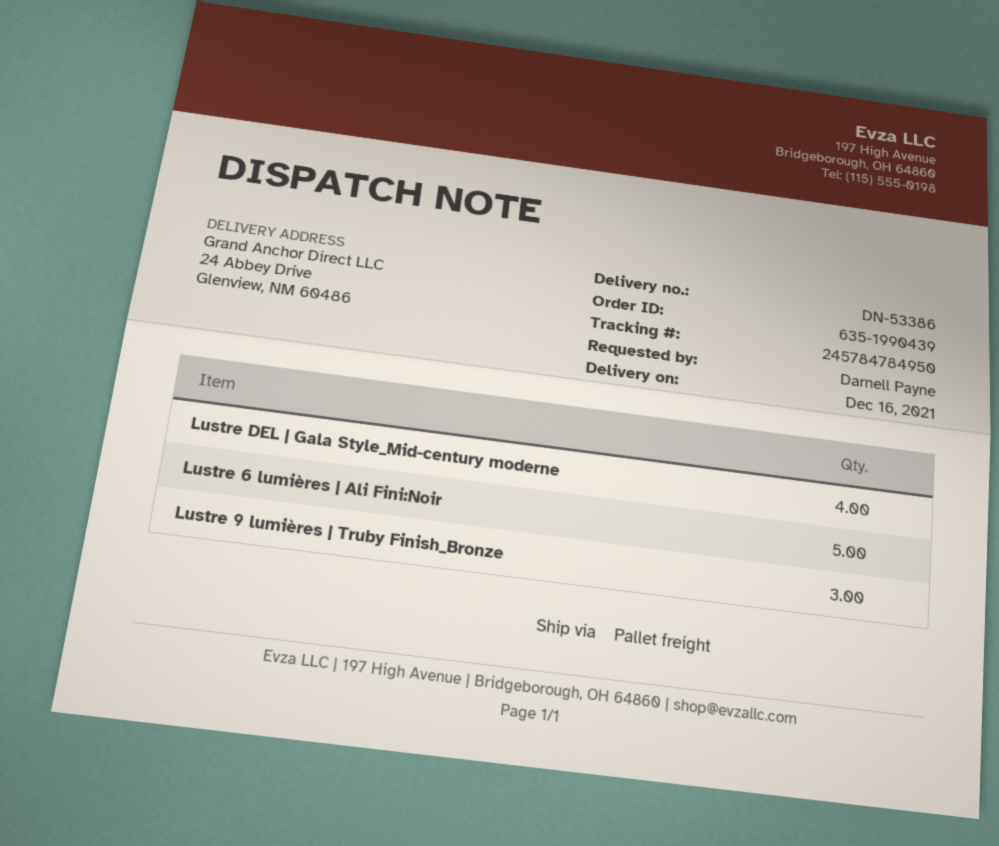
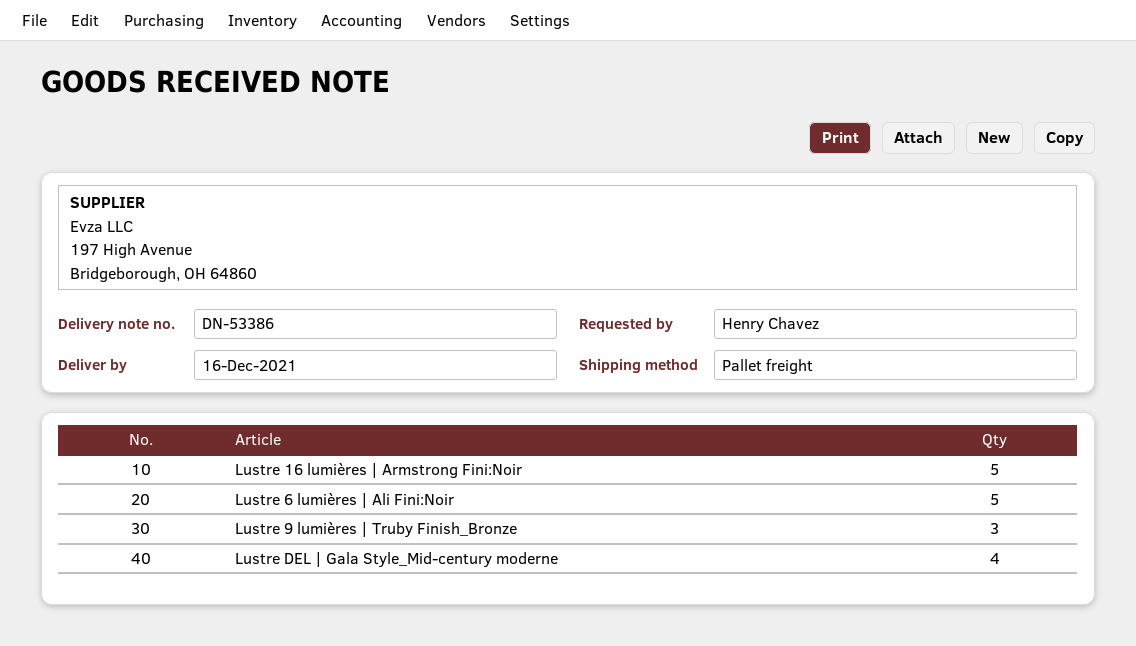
ordered by: Darnell Payne -> Henry Chavez
Lustre 16 lumières | Armstrong Fini:Noir: none -> 5

